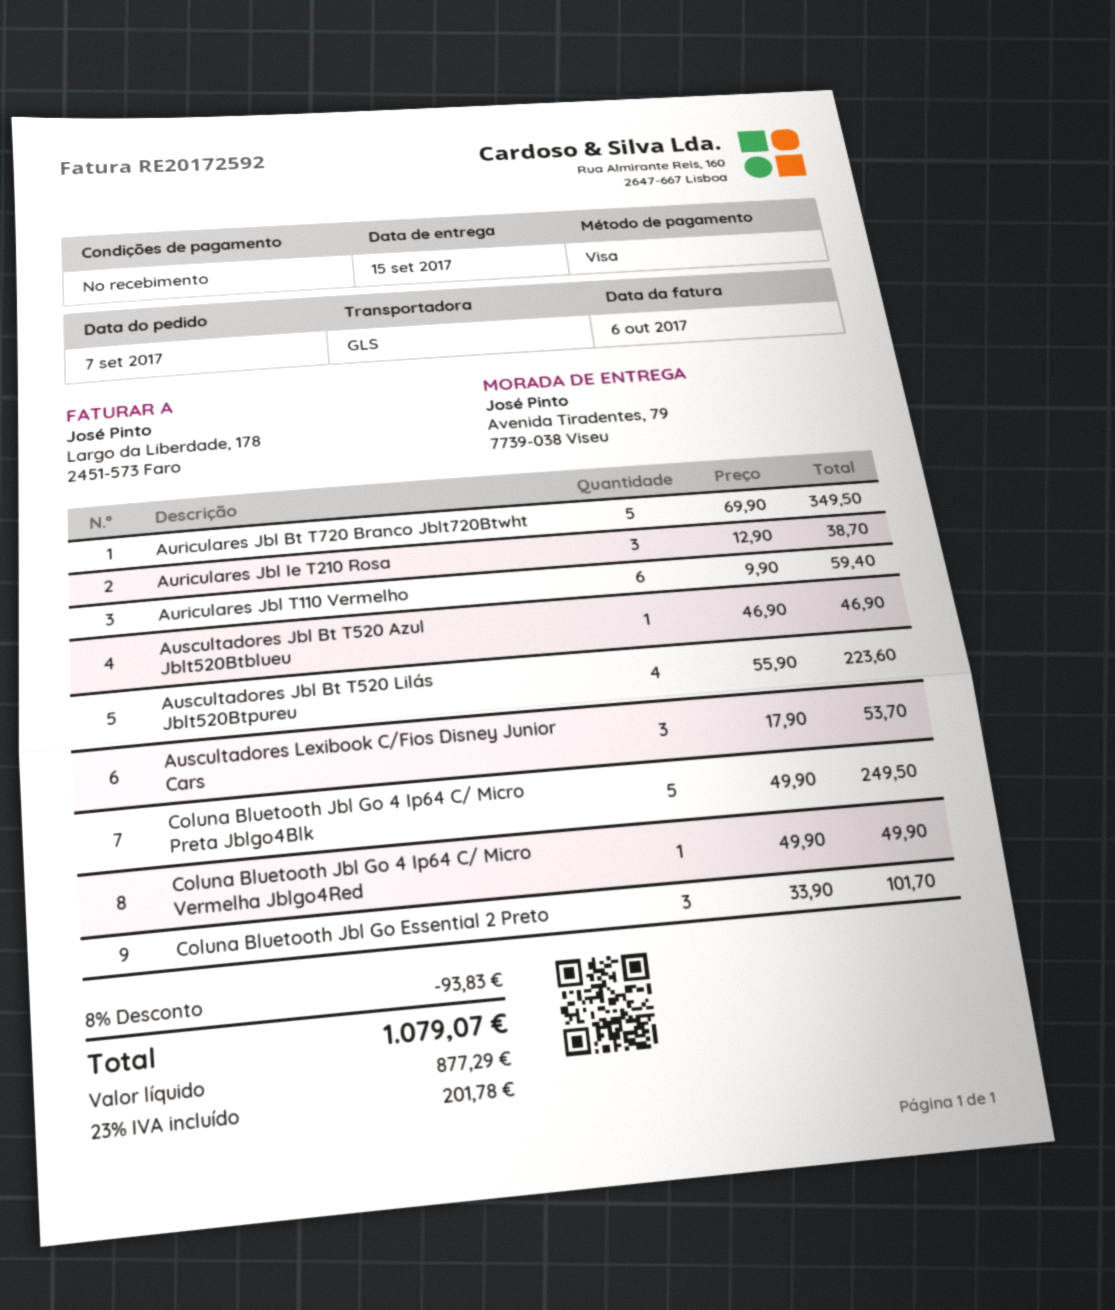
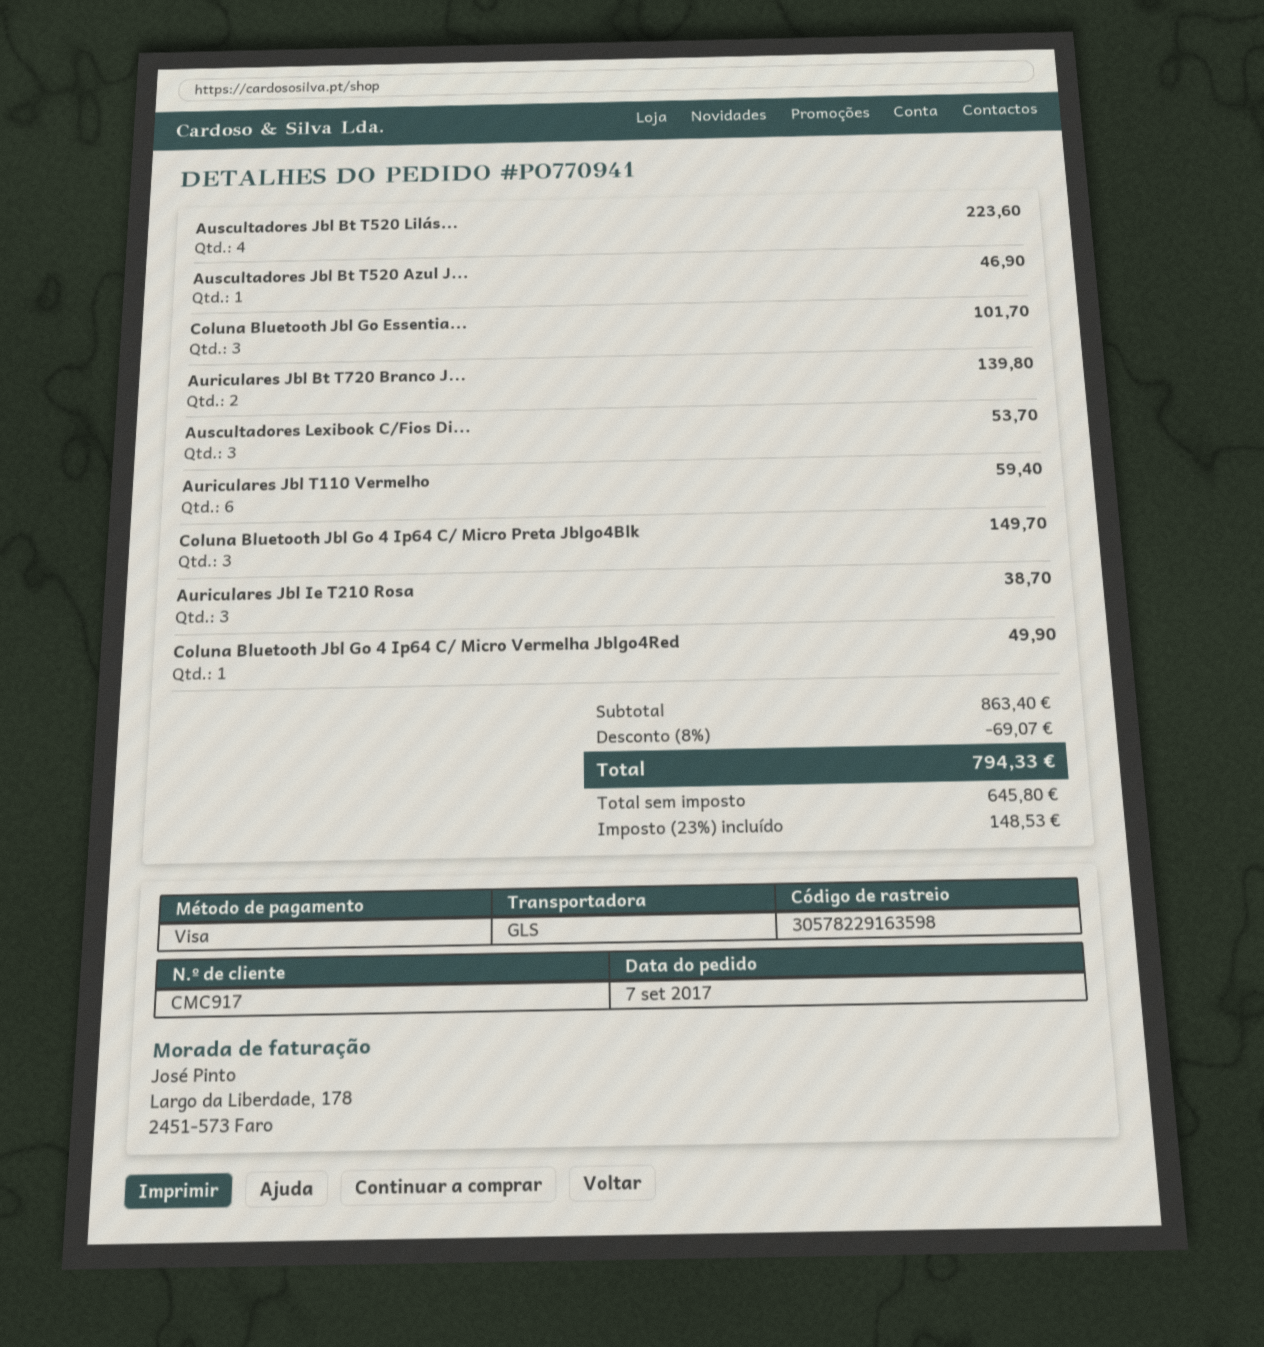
Auriculares Jbl Bt T720 Branco Jblt720Btwht: 5 for 349.50 -> 2 for 139.80
Coluna Bluetooth Jbl Go 4 Ip64 C/ Micro Preta Jblgo4Blk: 5 for 249.50 -> 3 for 149.70
discount: 8% = 93.83 -> 8% = 69.07
net: 877.29 -> 645.80
tax: 23% = 201.78 -> 23% = 148.53
total: 1079.07 -> 794.33

